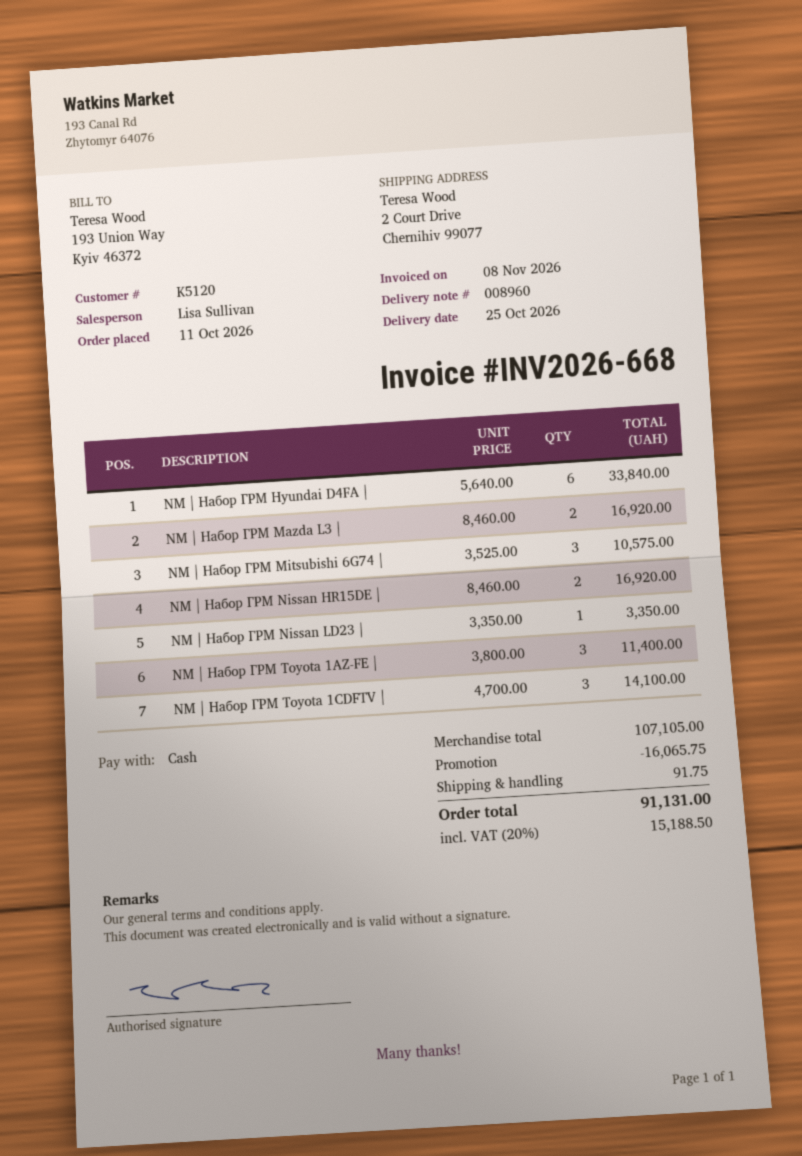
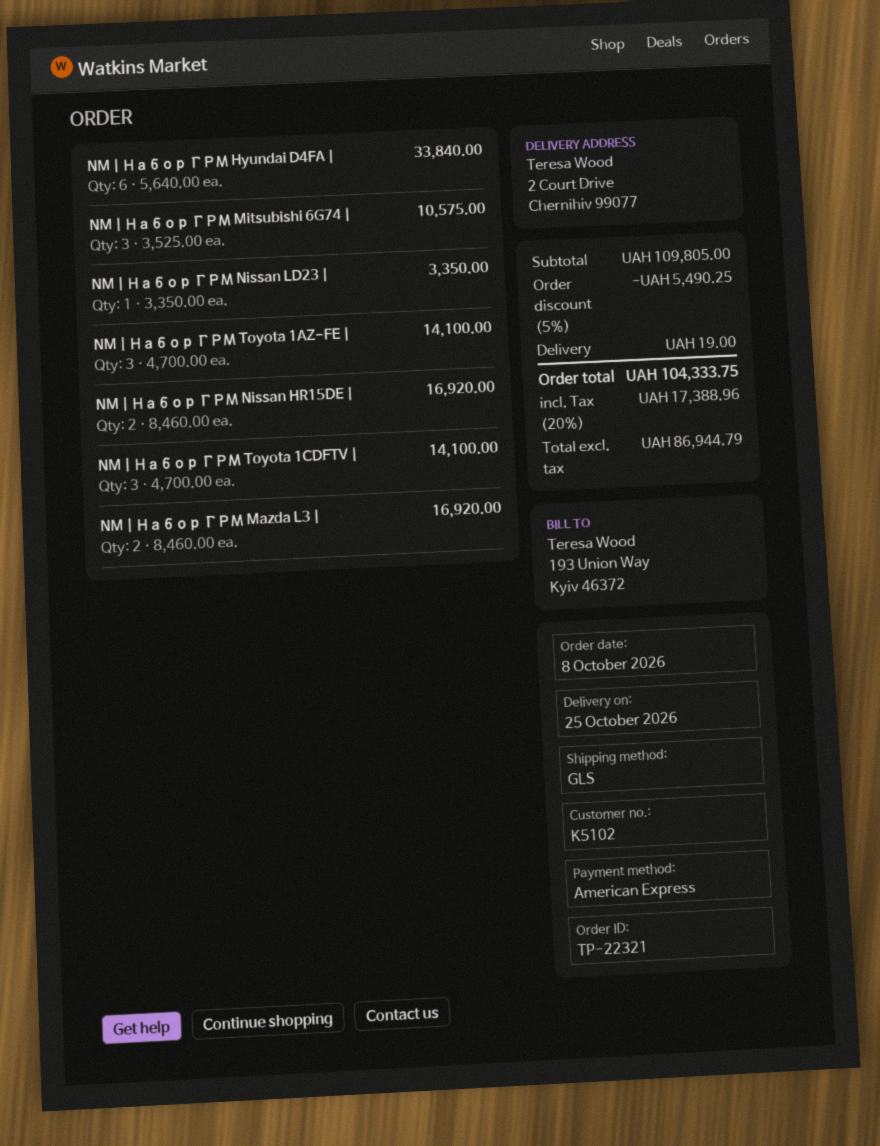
order date: 2026-10-11 -> 2026-10-08
customer number: K5120 -> K5102
payment method: cash -> American Express
NM | Набор ГРМ Toyota 1AZ-FE |: 3 x 3800.00 = 11400.00 -> 3 x 4700.00 = 14100.00
subtotal: 107105.00 -> 109805.00
discount: 16065.75 -> 5490.25
shipping: 91.75 -> 19.00
tax: 20% = 15188.50 -> 20% = 17388.96
total: 91131.00 -> 104333.75

